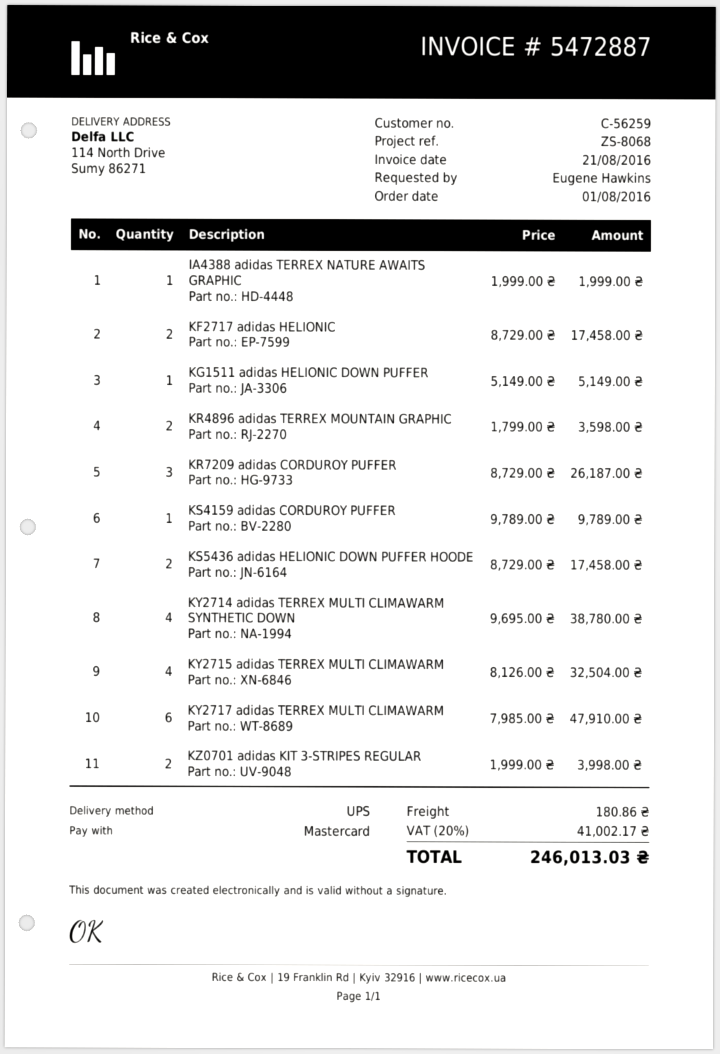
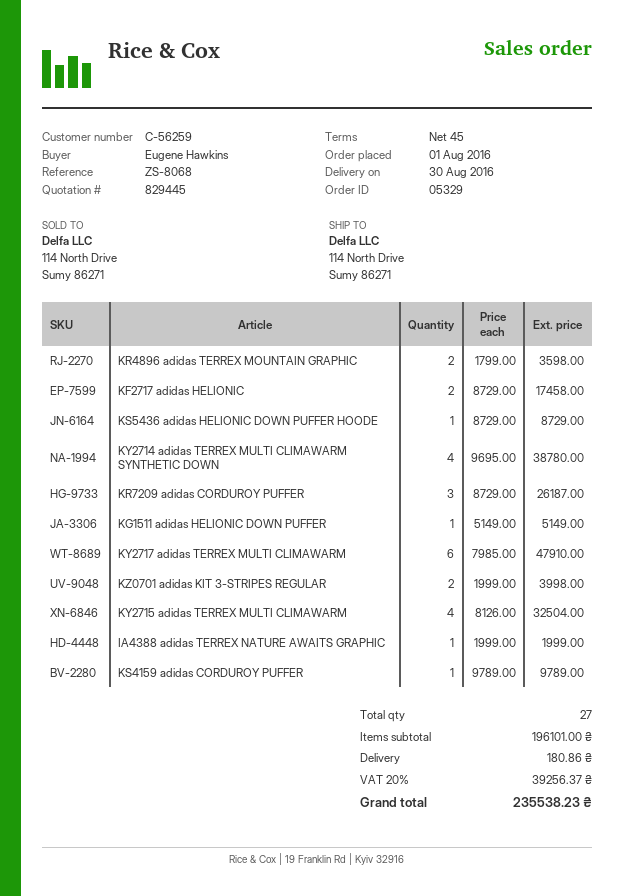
KS5436 adidas HELIONIC DOWN PUFFER HOODE: 2 x 8729.00 = 17458.00 -> 1 x 8729.00 = 8729.00
tax: 20% = 41002.17 -> 20% = 39256.37
total: 246013.03 -> 235538.23

